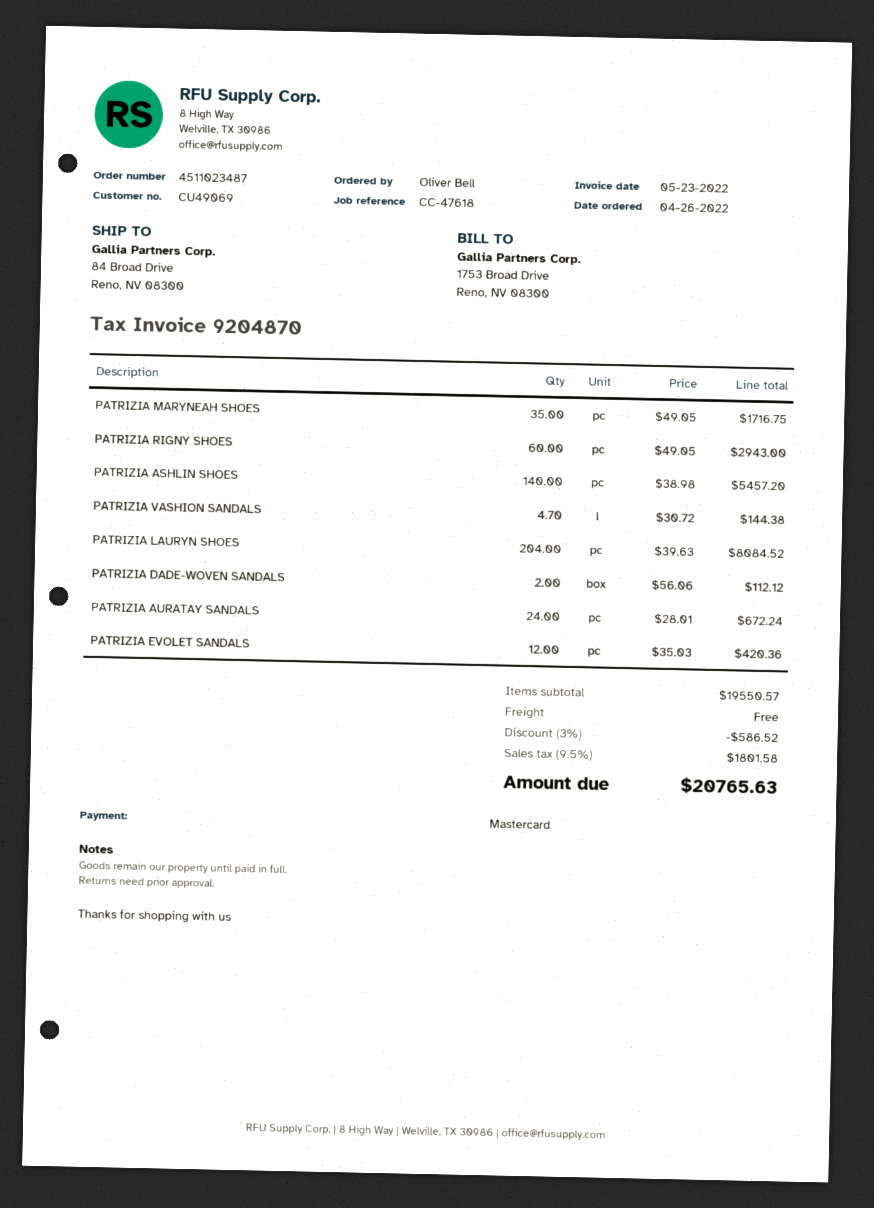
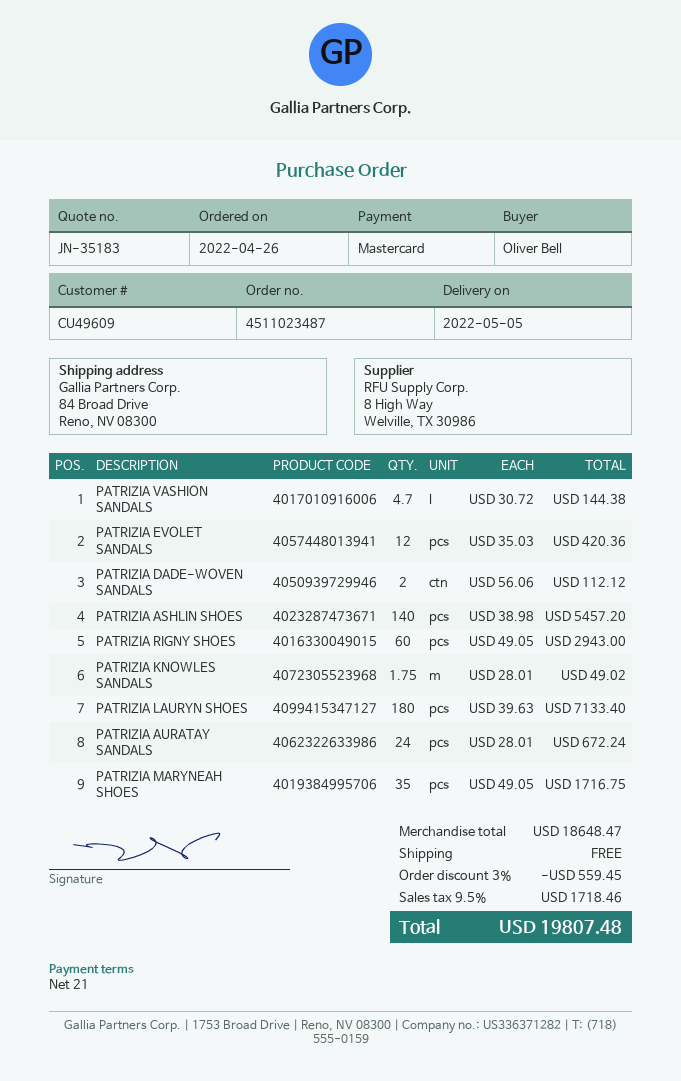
customer number: CU49069 -> CU49609
PATRIZIA LAURYN SHOES: 204 x 39.63 = 8084.52 -> 180 x 39.63 = 7133.40
PATRIZIA KNOWLES SANDALS: none -> 1.75 x 28.01 = 49.02
subtotal: 19550.57 -> 18648.47
discount: 3% = 586.52 -> 3% = 559.45
tax: 9.5% = 1801.58 -> 9.5% = 1718.46
total: 20765.63 -> 19807.48

